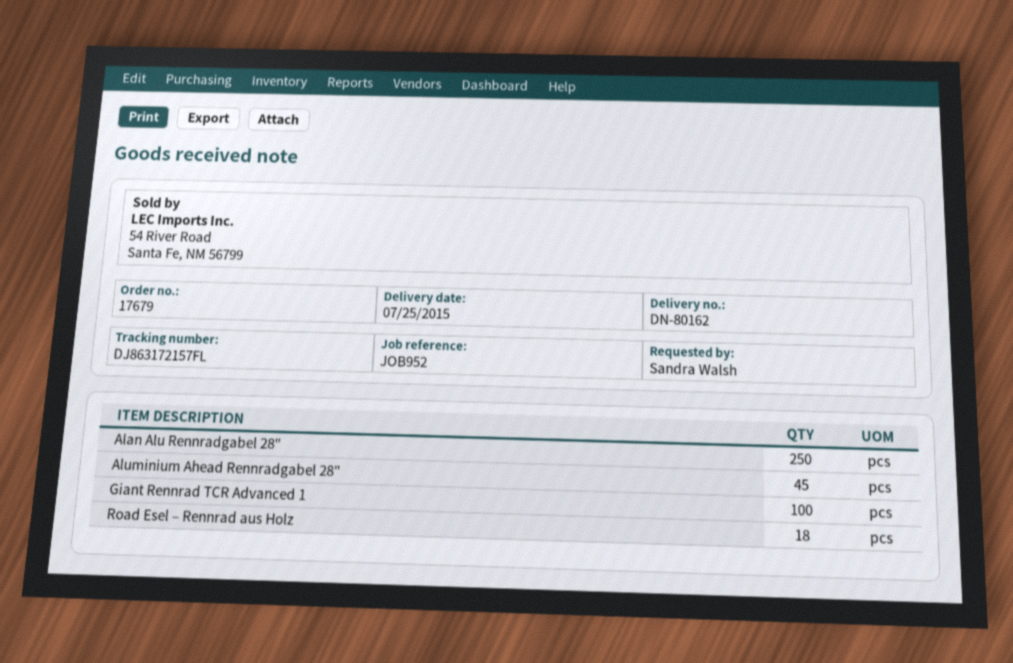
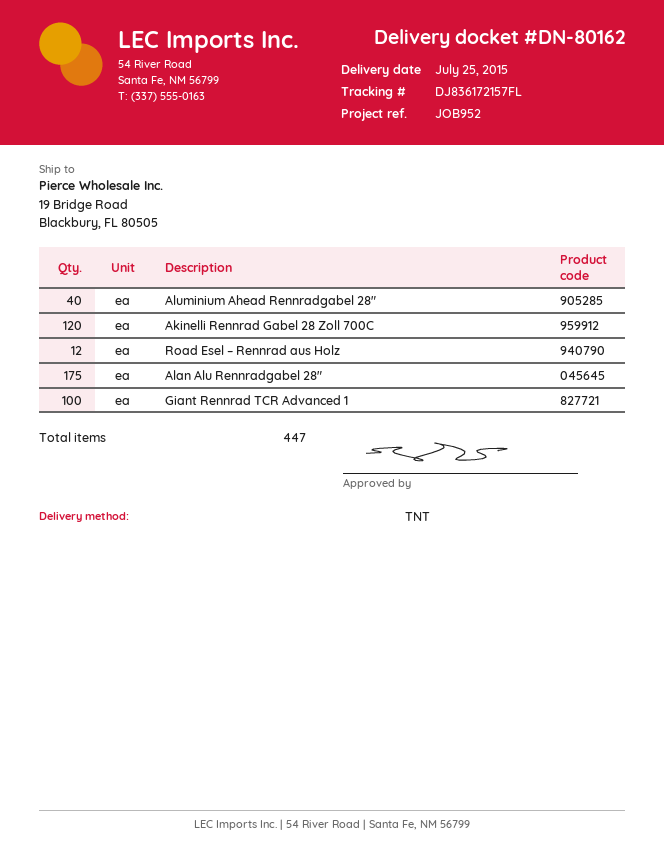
tracking number: DJ863172157FL -> DJ836172157FL
Alan Alu Rennradgabel 28": 250 -> 175
Aluminium Ahead Rennradgabel 28": 45 -> 40
Road Esel – Rennrad aus Holz: 18 -> 12
Akinelli Rennrad Gabel 28 Zoll 700C: none -> 120

